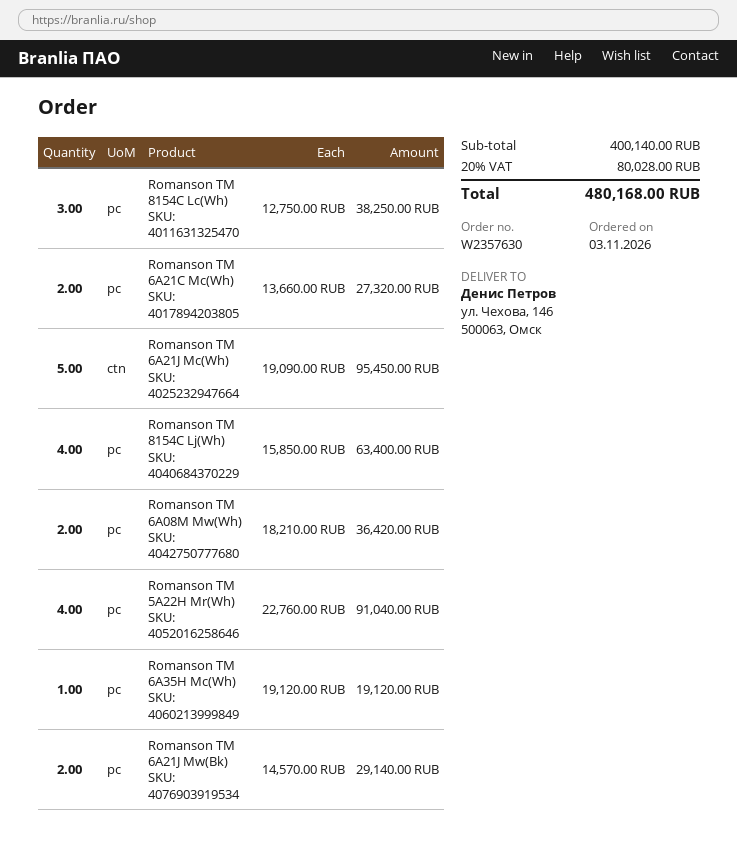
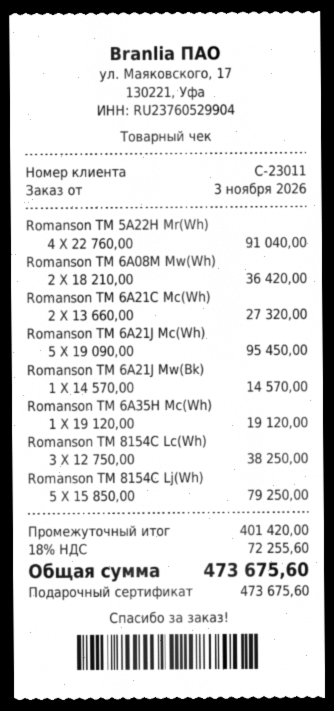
Romanson TM 8154C Lj(Wh): 4 x 15850.00 = 63400.00 -> 5 x 15850.00 = 79250.00
Romanson TM 6A21J Mw(Bk): 2 x 14570.00 = 29140.00 -> 1 x 14570.00 = 14570.00
subtotal: 400140.00 -> 401420.00
tax: 20% = 80028.00 -> 18% = 72255.60
total: 480168.00 -> 473675.60

